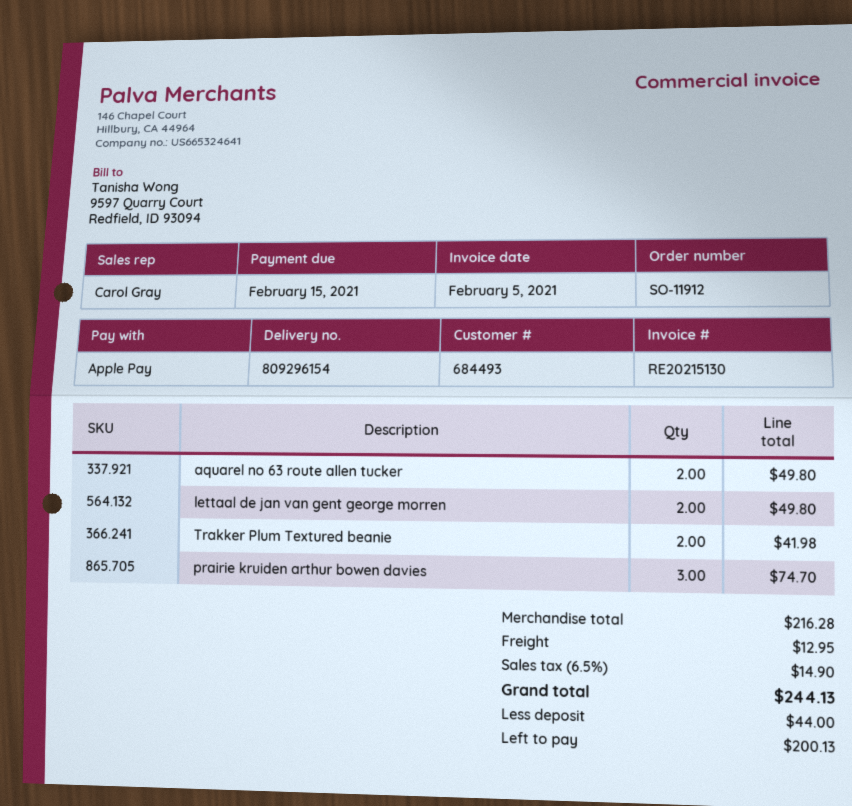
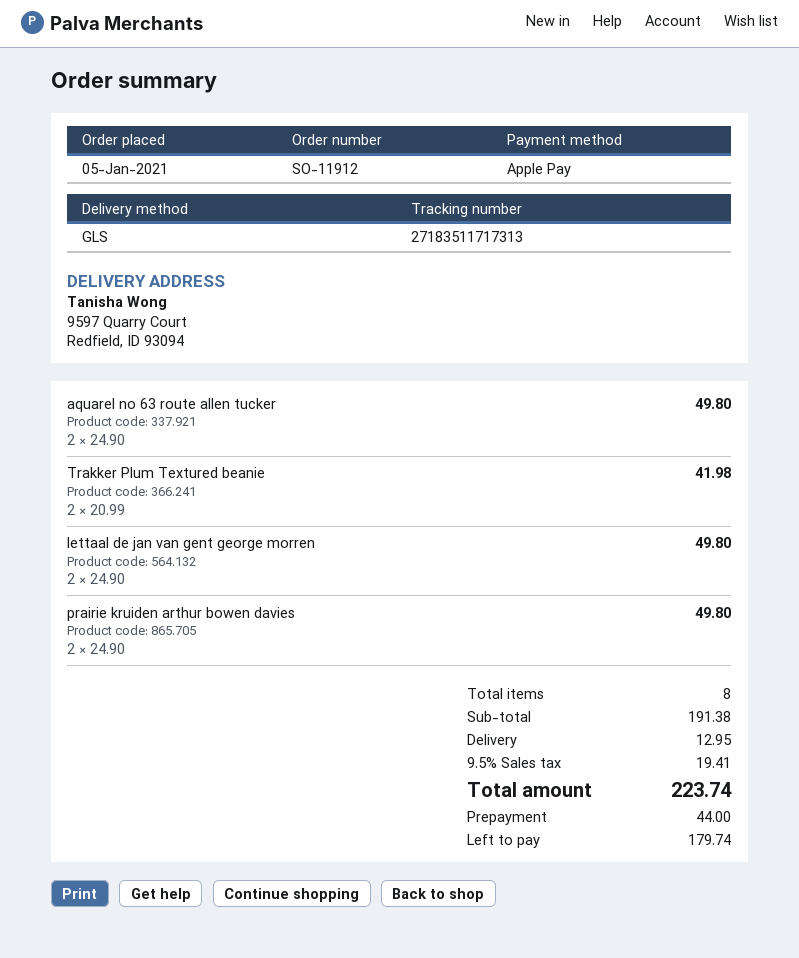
prairie kruiden arthur bowen davies: 3 for 74.70 -> 2 for 49.80
subtotal: 216.28 -> 191.38
tax: 6.5% = 14.90 -> 9.5% = 19.41
total: 244.13 -> 223.74
balance: 200.13 -> 179.74

